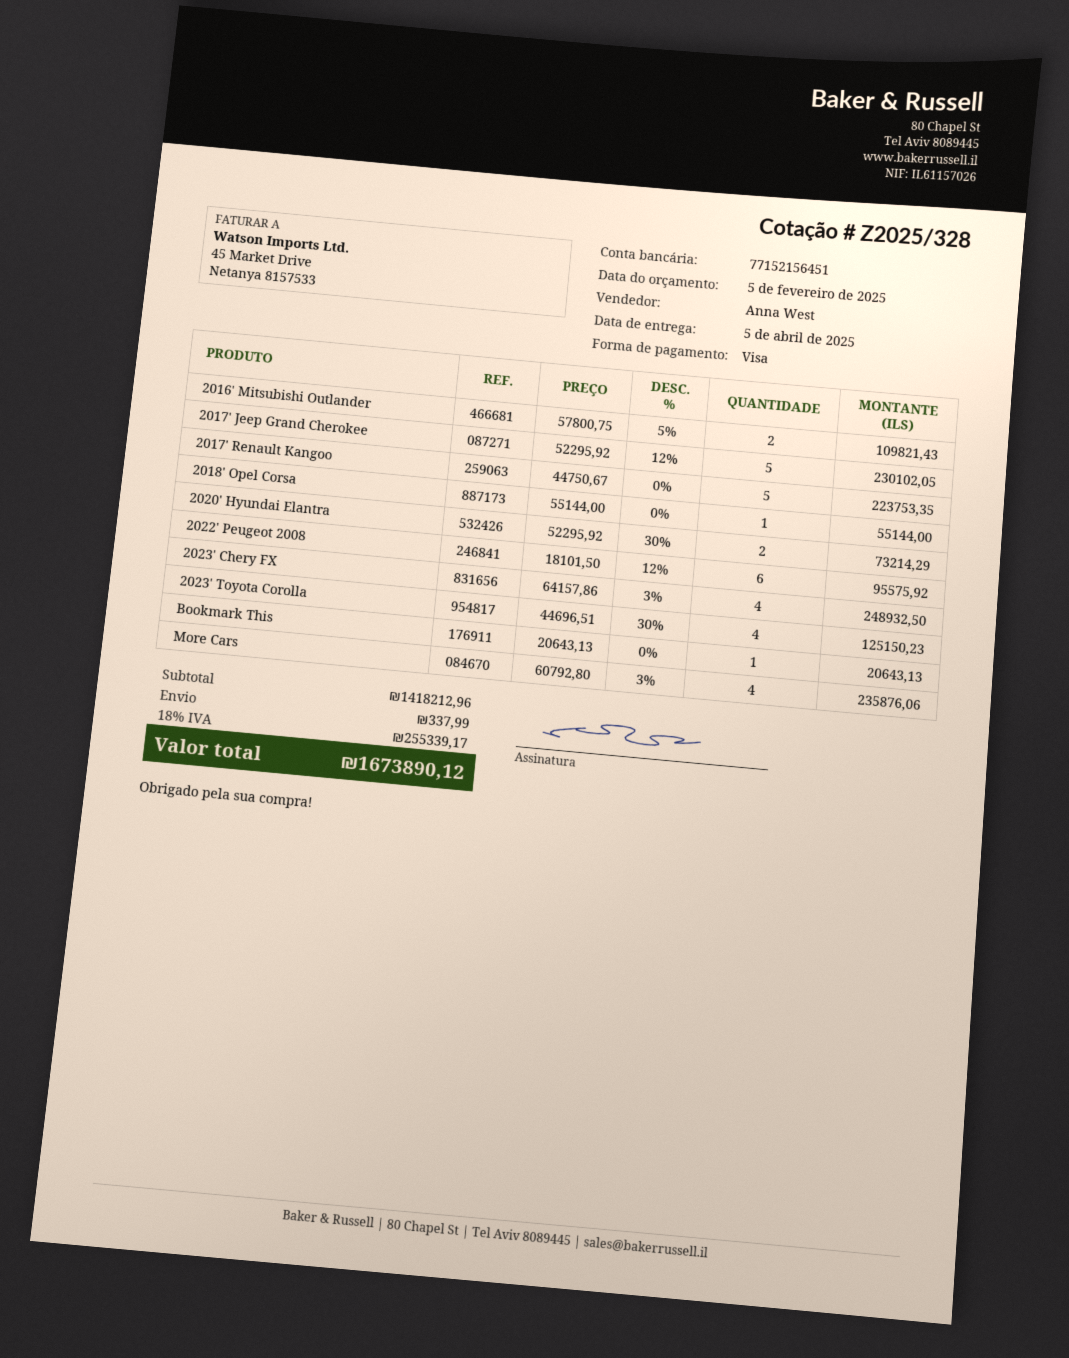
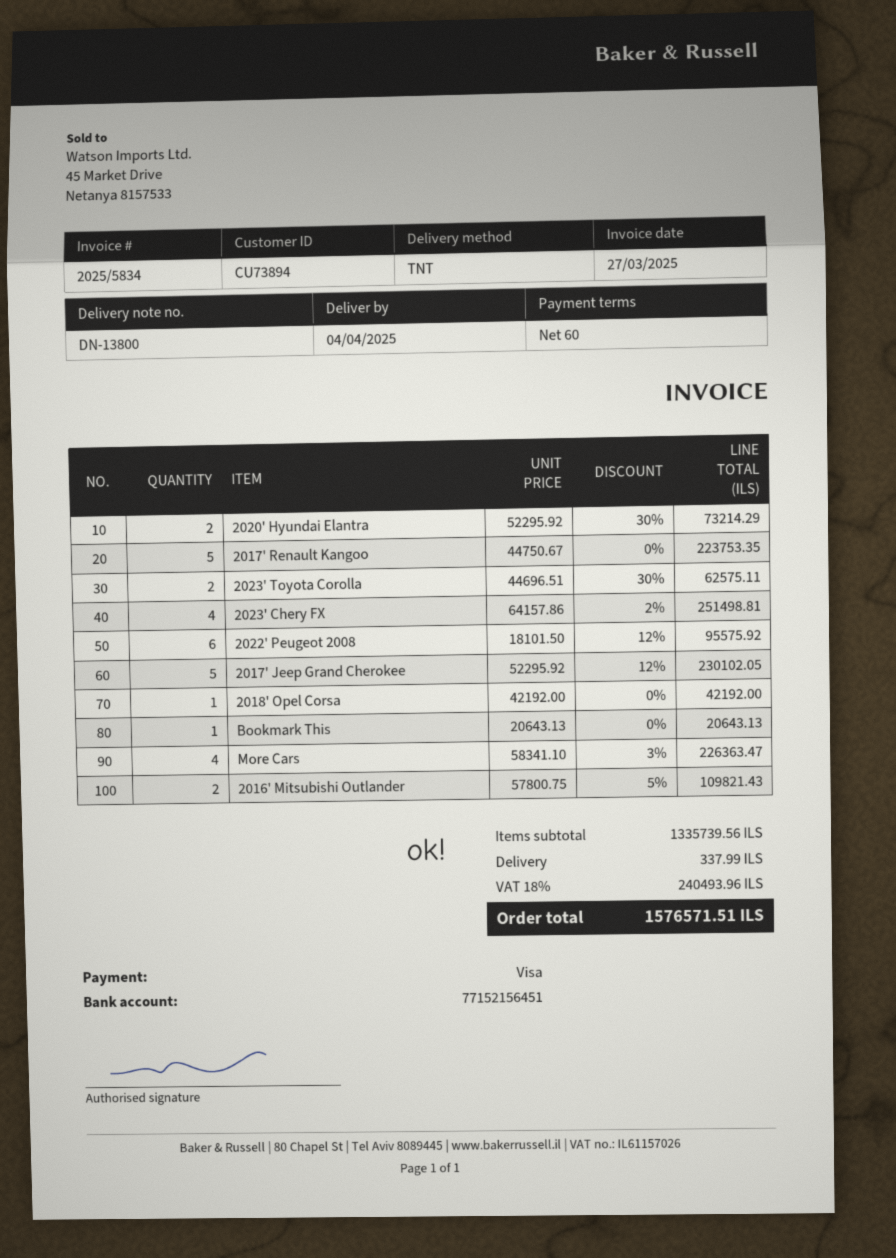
delivery date: 2025-04-05 -> 2025-04-04
2018' Opel Corsa: 1 x 55144.00 = 55144.00 -> 1 x 42192.00 = 42192.00
2023' Chery FX: 4 x 64157.86 - 3% = 248932.50 -> 4 x 64157.86 - 2% = 251498.81
2023' Toyota Corolla: 4 x 44696.51 - 30% = 125150.23 -> 2 x 44696.51 - 30% = 62575.11
More Cars: 4 x 60792.80 - 3% = 235876.06 -> 4 x 58341.10 - 3% = 226363.47
subtotal: 1418212.96 -> 1335739.56
tax: 18% = 255339.17 -> 18% = 240493.96
total: 1673890.12 -> 1576571.51

